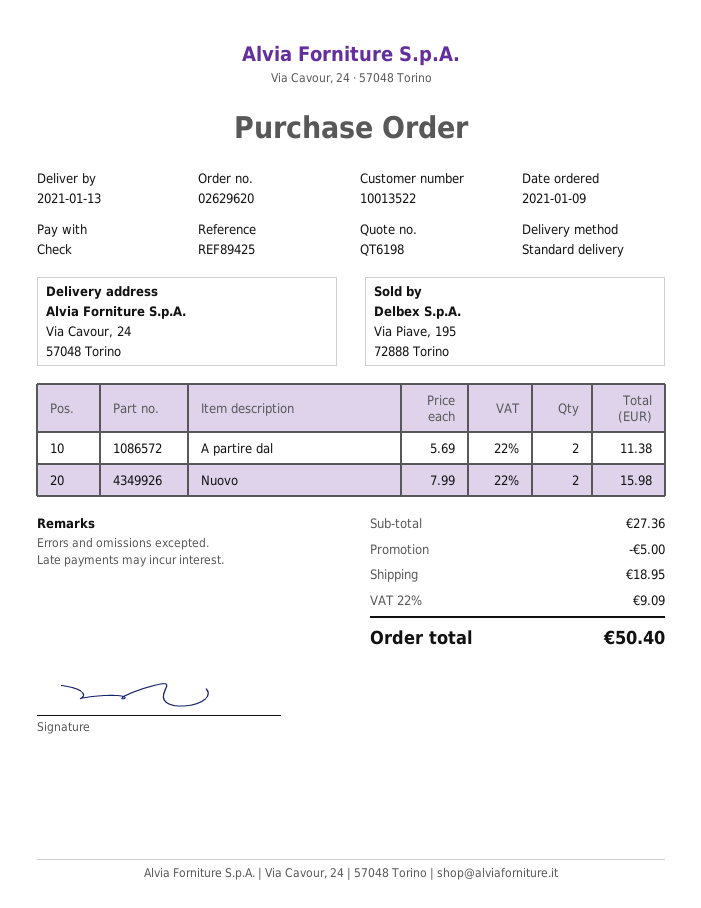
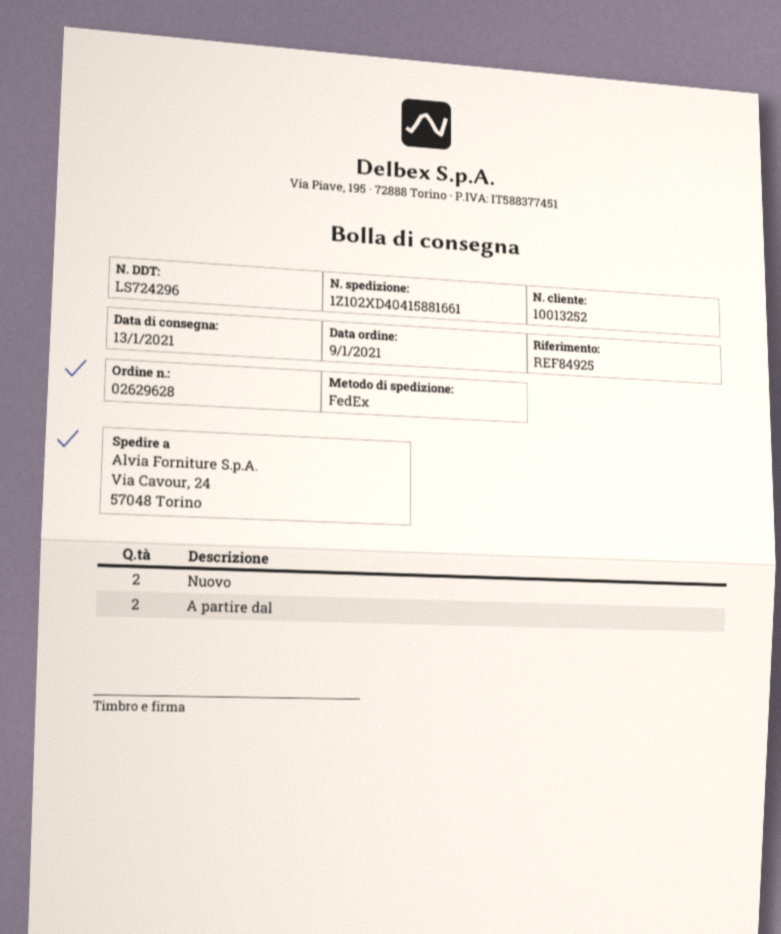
order number: 02629620 -> 02629628
customer number: 10013522 -> 10013252
reference: REF89425 -> REF84925
shipping method: standard -> FedEx

